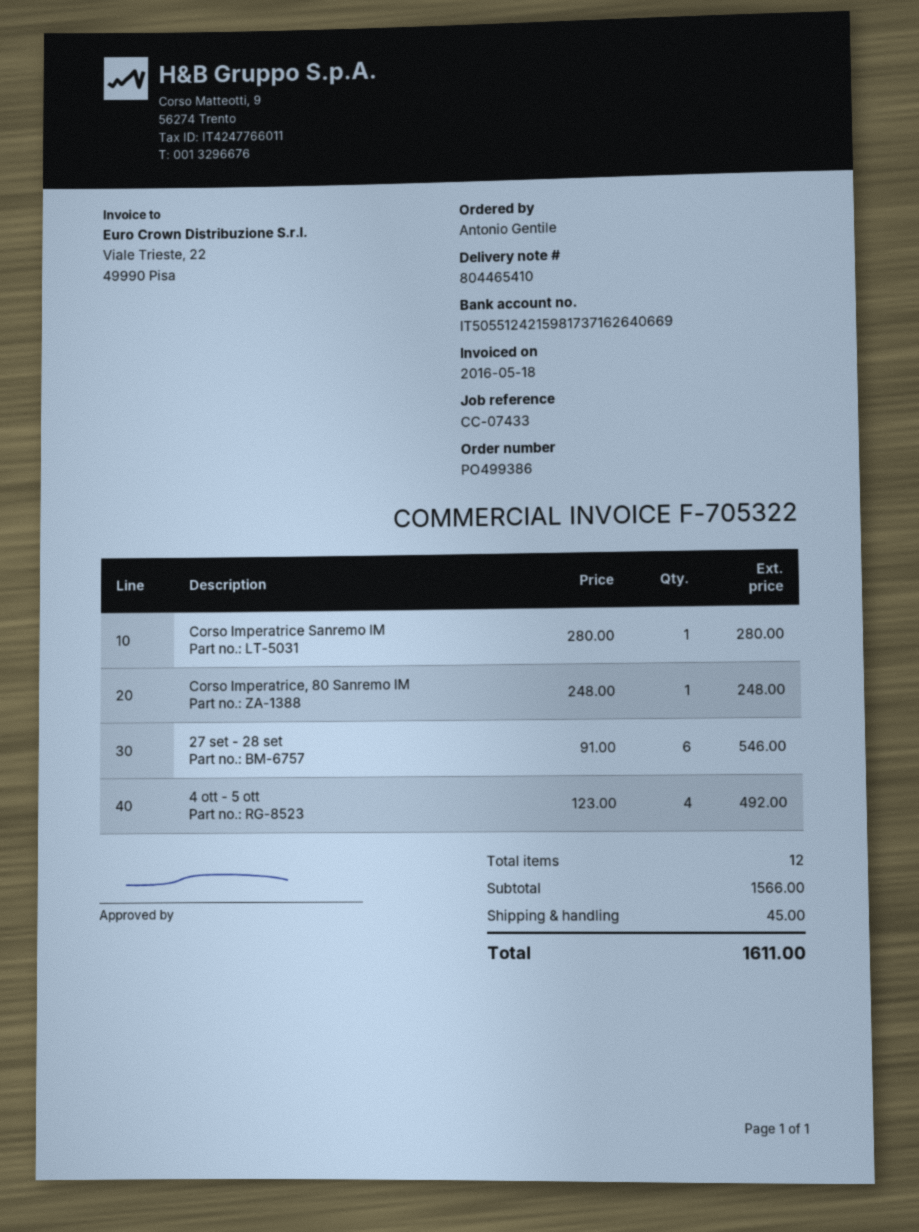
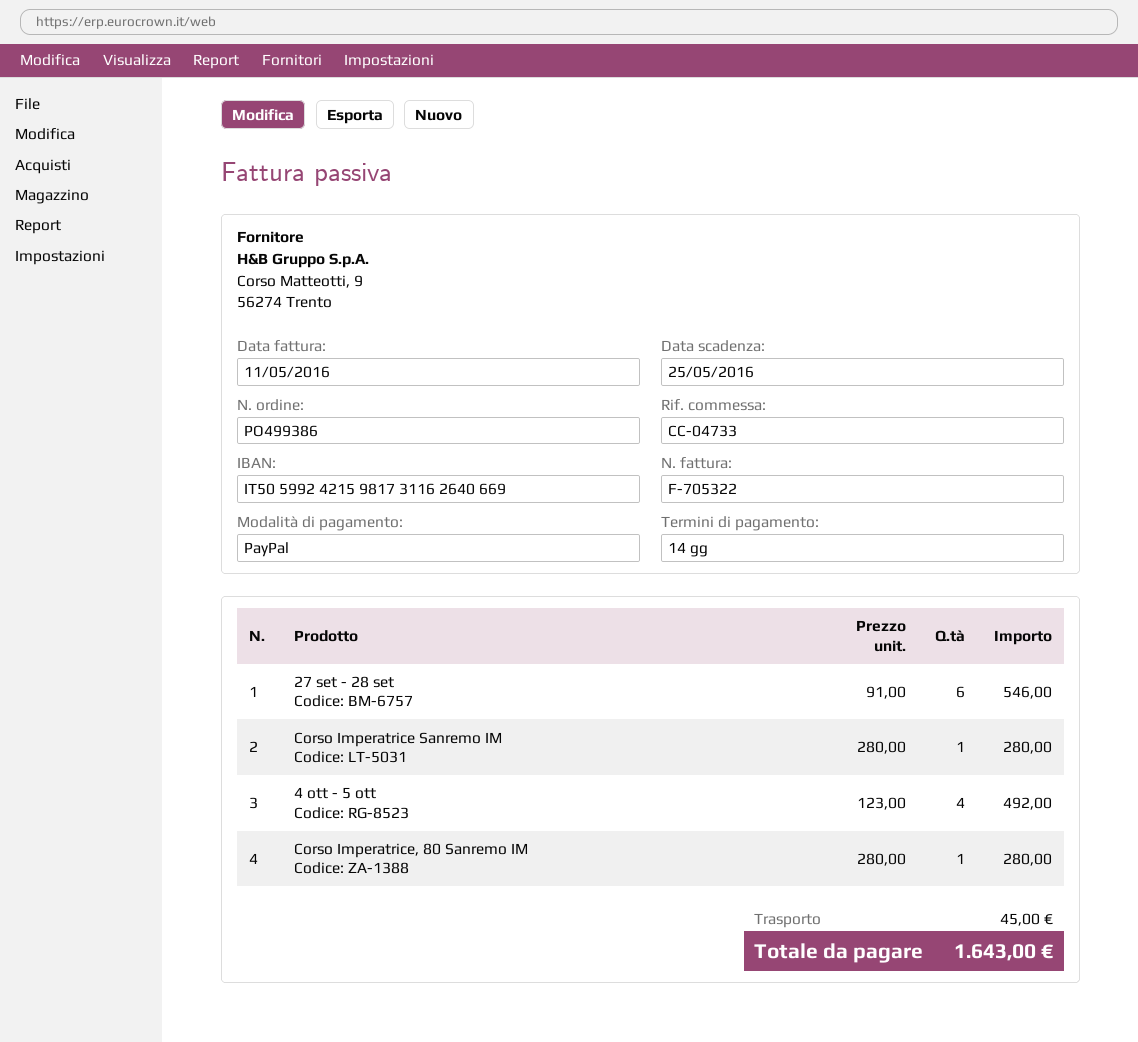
invoice date: 2016-05-18 -> 2016-05-11
reference: CC-07433 -> CC-04733
bank account: IT5055124215981737162640669 -> IT5059924215981731162640669
Corso Imperatrice, 80 Sanremo IM: 1 x 248.00 = 248.00 -> 1 x 280.00 = 280.00
total: 1611.00 -> 1643.00

